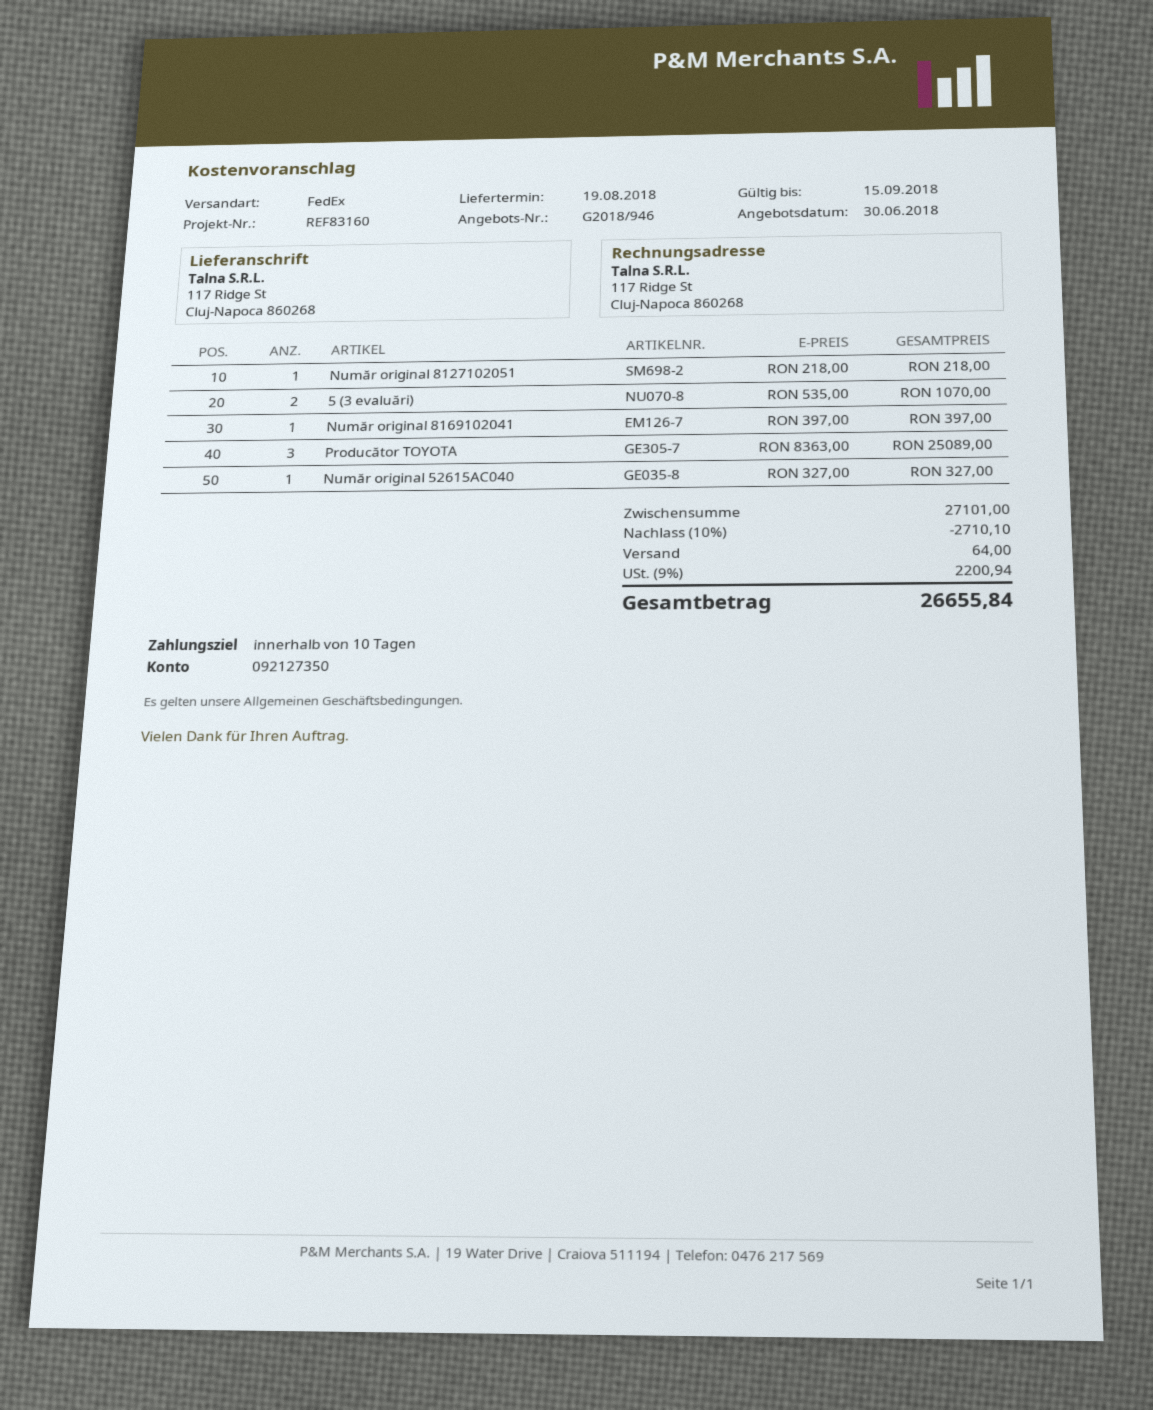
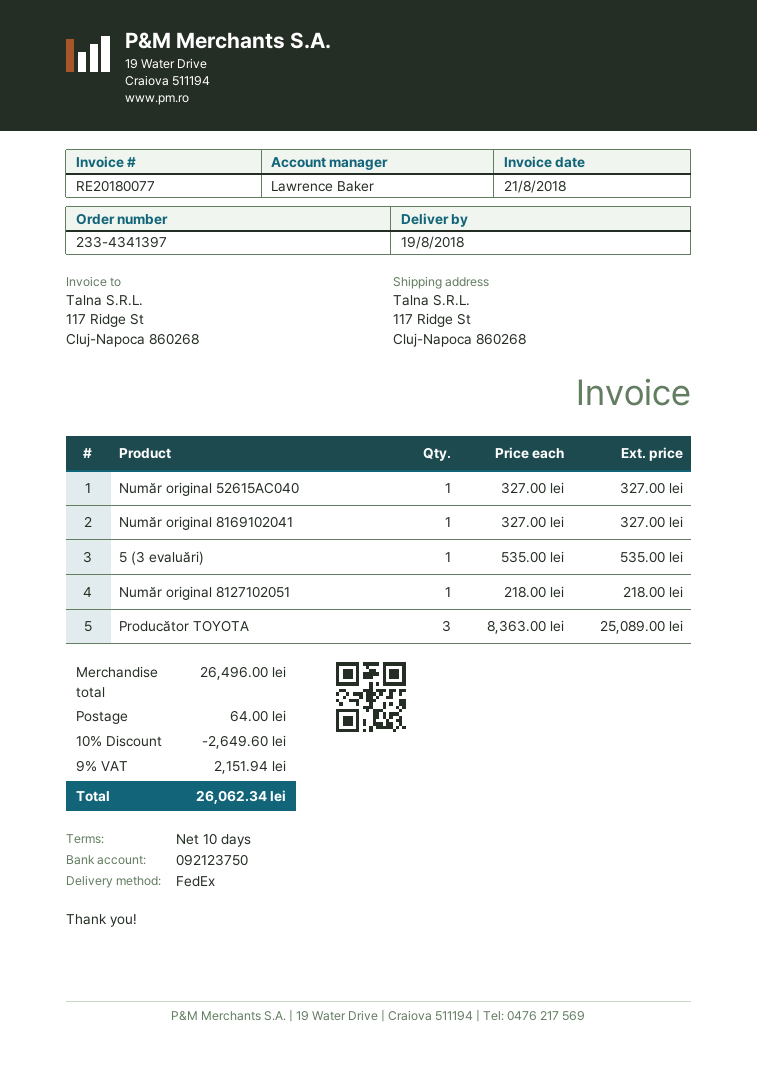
bank account: 092127350 -> 092123750
5 (3 evaluări): 2 x 535.00 = 1070.00 -> 1 x 535.00 = 535.00
Număr original 8169102041: 1 x 397.00 = 397.00 -> 1 x 327.00 = 327.00
subtotal: 27101.00 -> 26496.00
discount: 10% = 2710.10 -> 10% = 2649.60
tax: 9% = 2200.94 -> 9% = 2151.94
total: 26655.84 -> 26062.34

